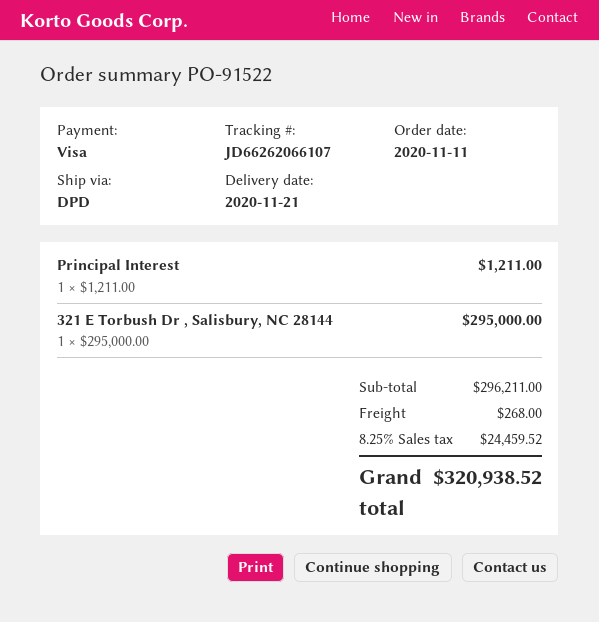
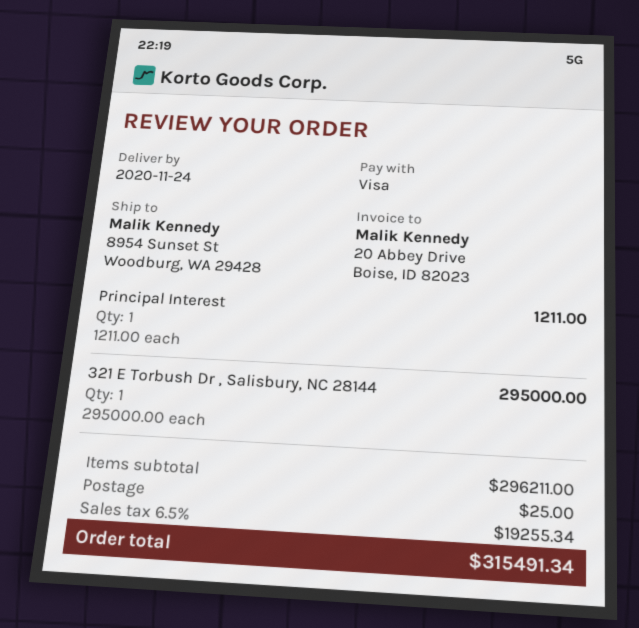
delivery date: 2020-11-21 -> 2020-11-24
shipping: 268.00 -> 25.00
tax: 8.25% = 24459.52 -> 6.5% = 19255.34
total: 320938.52 -> 315491.34

